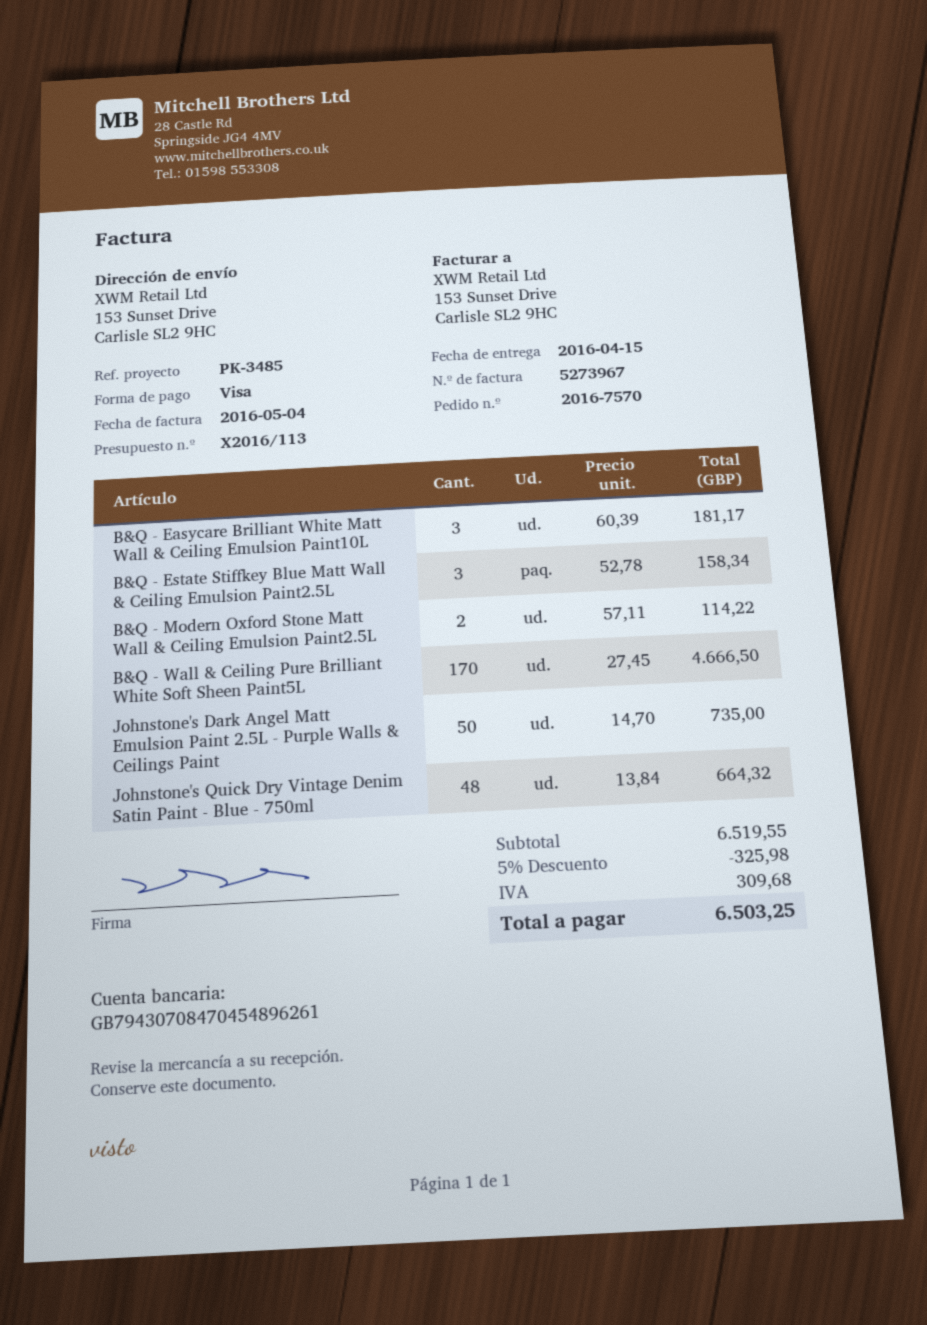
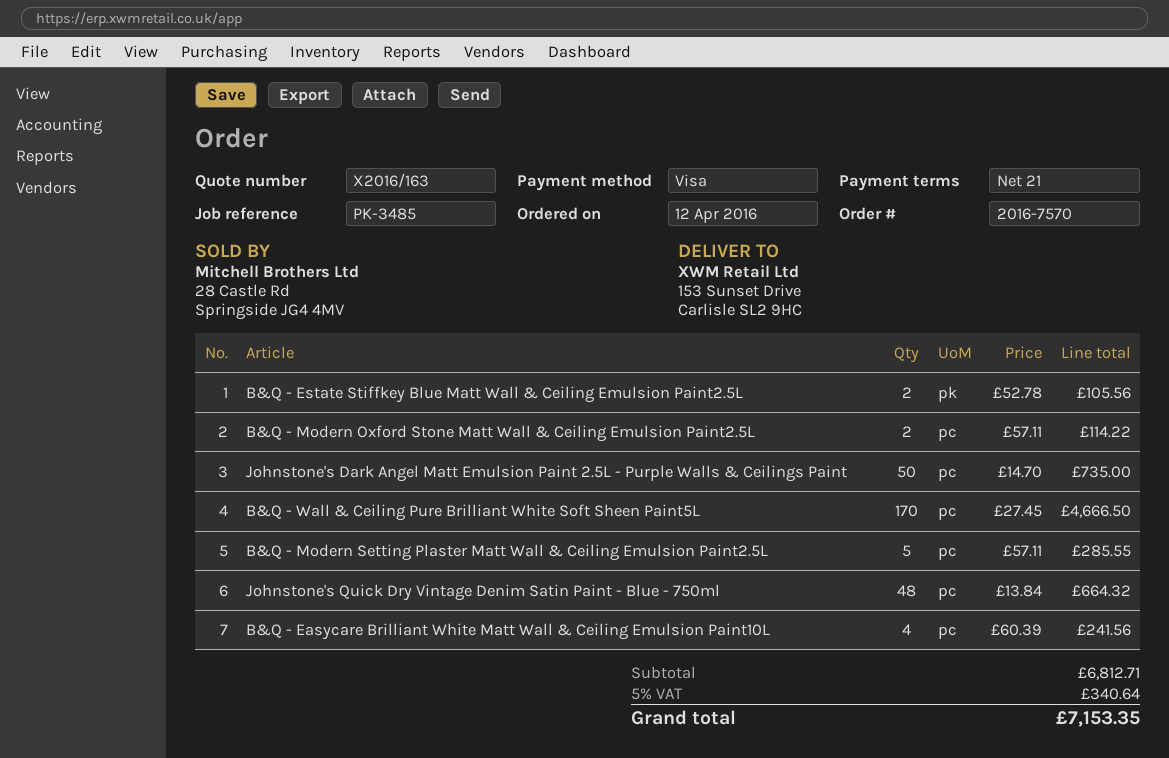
quote number: X2016/113 -> X2016/163
B&Q - Easycare Brilliant White Matt Wall & Ceiling Emulsion Paint10L: 3 x 60.39 = 181.17 -> 4 x 60.39 = 241.56
B&Q - Estate Stiffkey Blue Matt Wall & Ceiling Emulsion Paint2.5L: 3 x 52.78 = 158.34 -> 2 x 52.78 = 105.56
B&Q - Modern Setting Plaster Matt Wall & Ceiling Emulsion Paint2.5L: none -> 5 x 57.11 = 285.55
subtotal: 6519.55 -> 6812.71
discount: 5% = 325.98 -> none
tax: 309.68 -> 340.64
total: 6503.25 -> 7153.35

